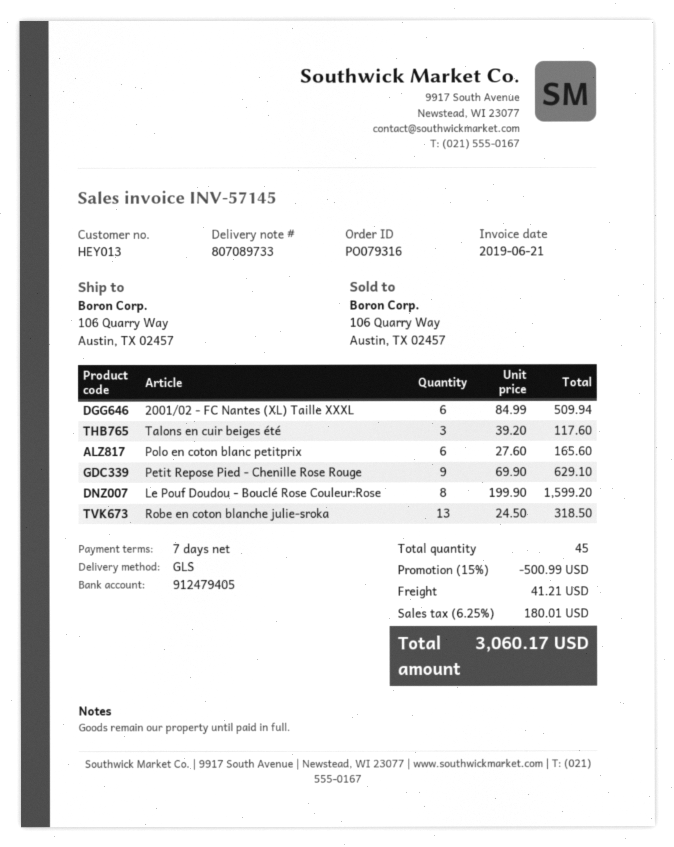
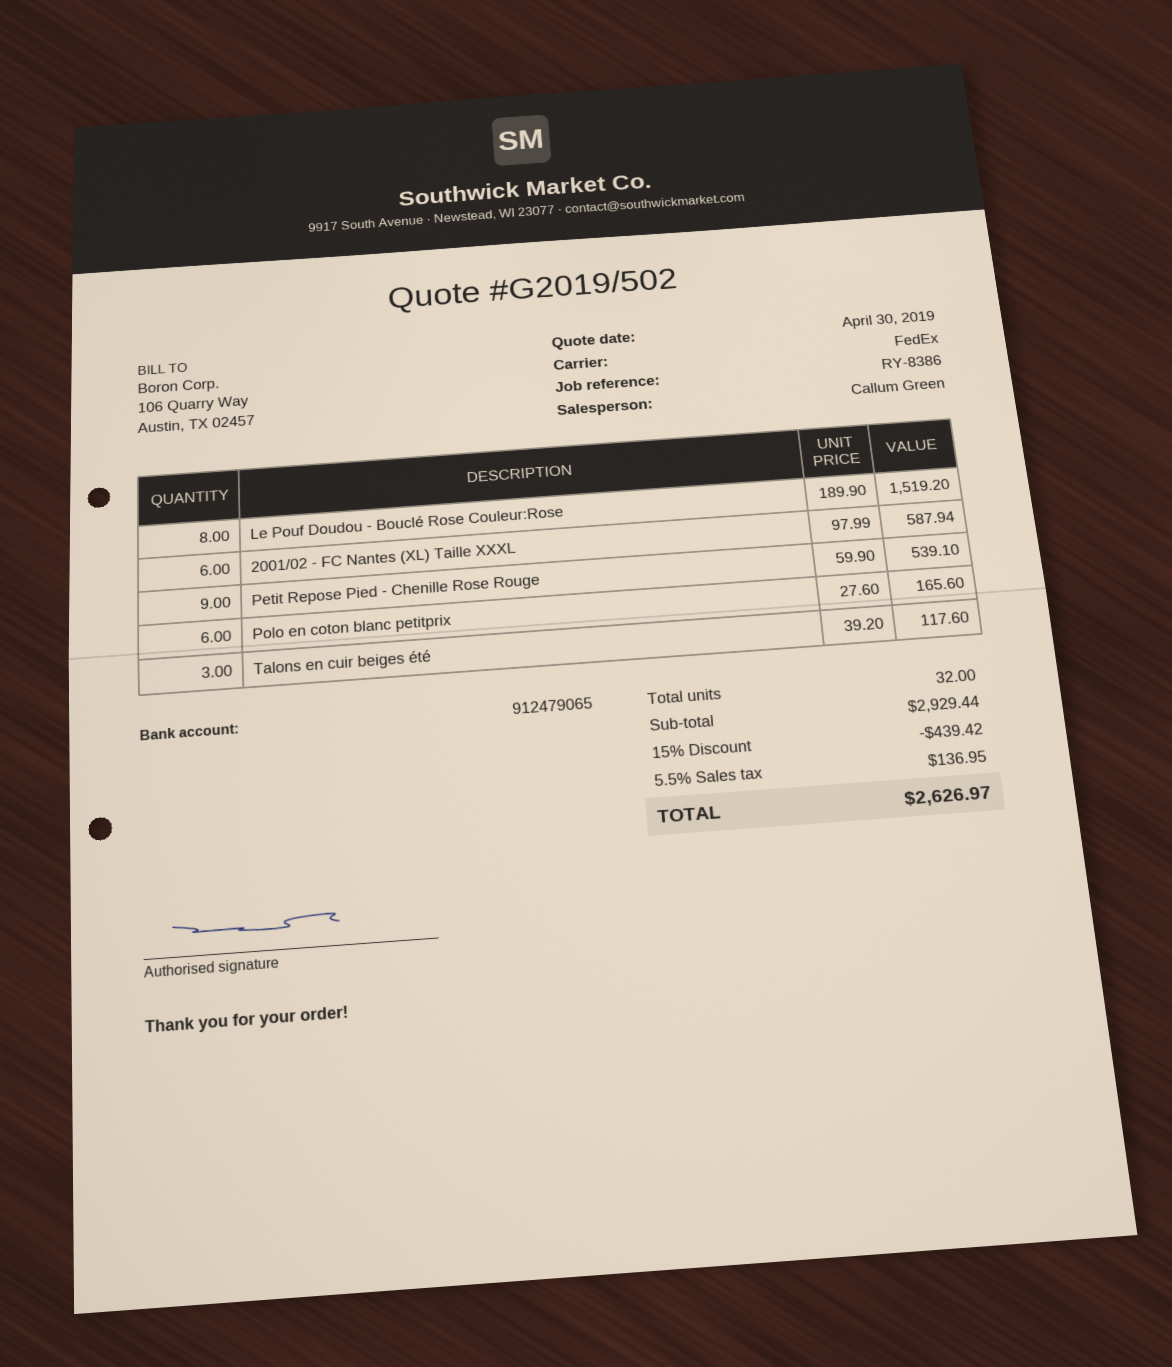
bank account: 912479405 -> 912479065
shipping method: GLS -> FedEx
2001/02 - FC Nantes (XL) Taille XXXL: 6 x 84.99 = 509.94 -> 6 x 97.99 = 587.94
Petit Repose Pied - Chenille Rose Rouge: 9 x 69.90 = 629.10 -> 9 x 59.90 = 539.10
Le Pouf Doudou - Bouclé Rose Couleur:Rose: 8 x 199.90 = 1599.20 -> 8 x 189.90 = 1519.20
Robe en coton blanche julie-sroka: 13 x 24.50 = 318.50 -> none
total quantity: 45 -> 32
discount: 15% = 500.99 -> 15% = 439.42
shipping: 41.21 -> none
tax: 6.25% = 180.01 -> 5.5% = 136.95
total: 3060.17 -> 2626.97

